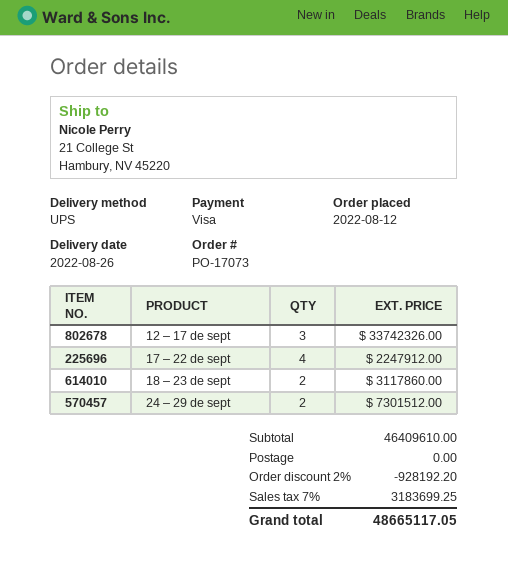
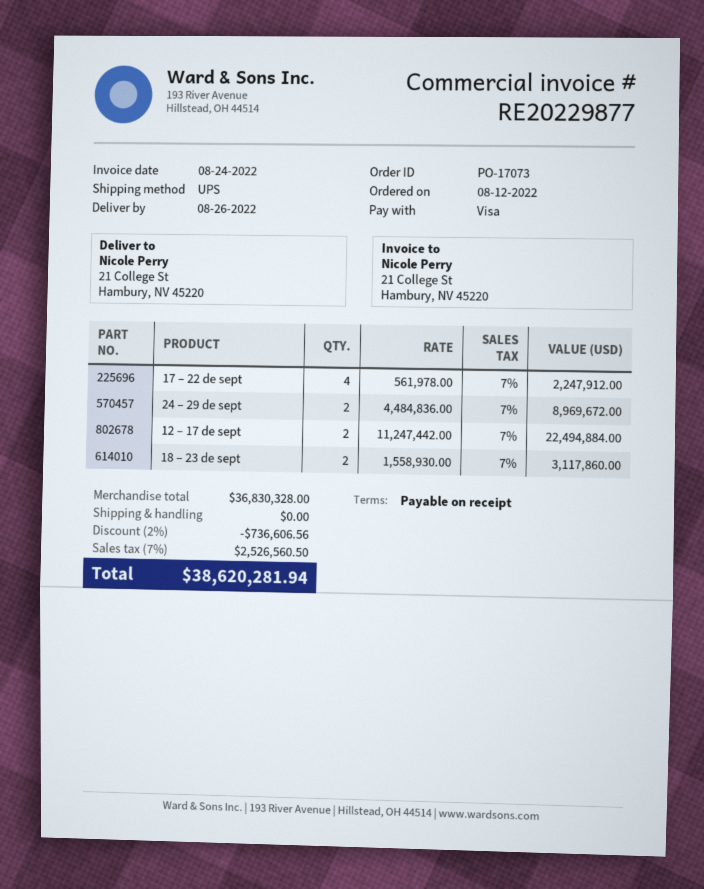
12 – 17 de sept: 3 for 33742326.00 -> 2 for 22494884.00
24 – 29 de sept: 2 for 7301512.00 -> 2 for 8969672.00
subtotal: 46409610.00 -> 36830328.00
discount: 2% = 928192.20 -> 2% = 736606.56
tax: 7% = 3183699.25 -> 7% = 2526560.50
total: 48665117.05 -> 38620281.94

